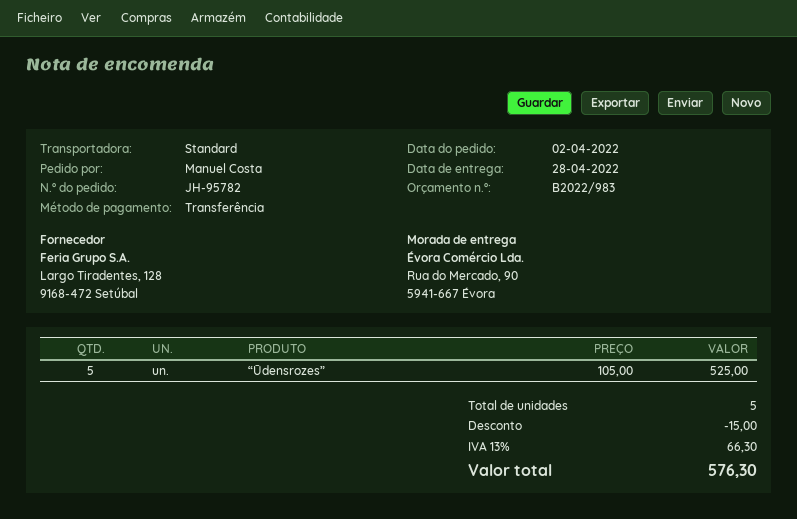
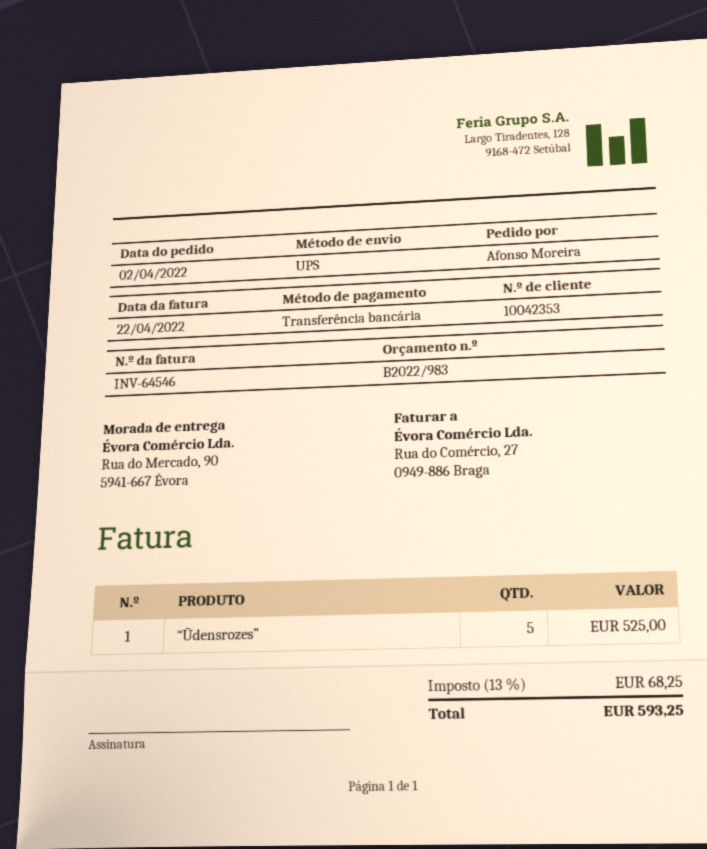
ordered by: Manuel Costa -> Afonso Moreira
shipping method: standard -> UPS
discount: 15.00 -> none
tax: 13% = 66.30 -> 13% = 68.25
total: 576.30 -> 593.25

